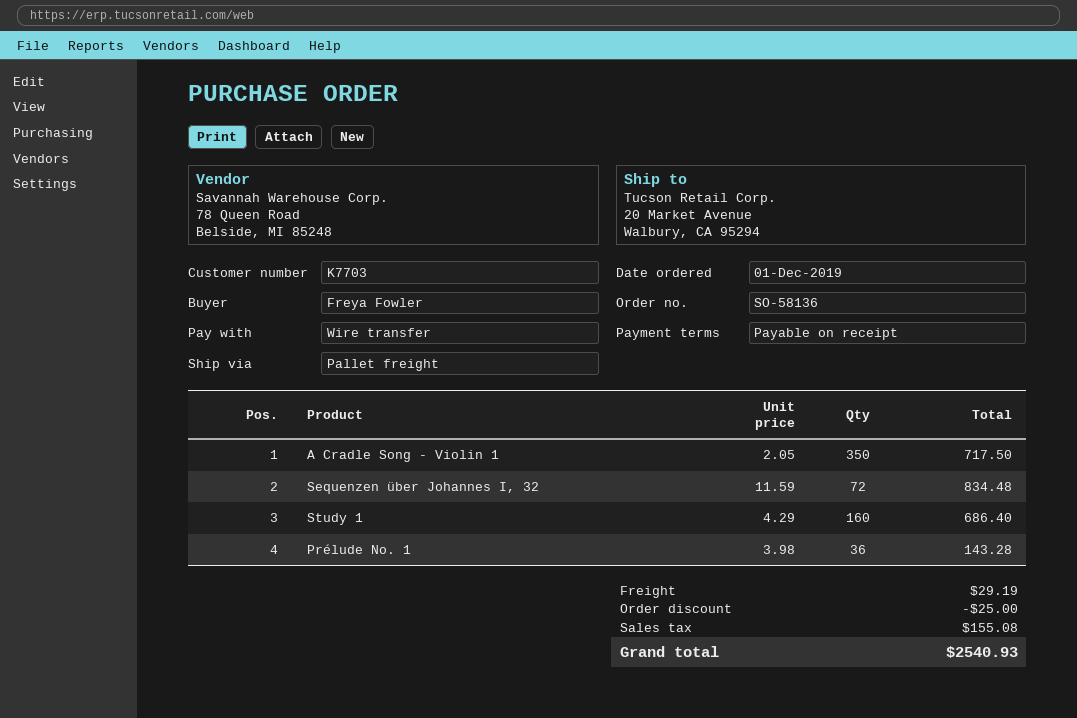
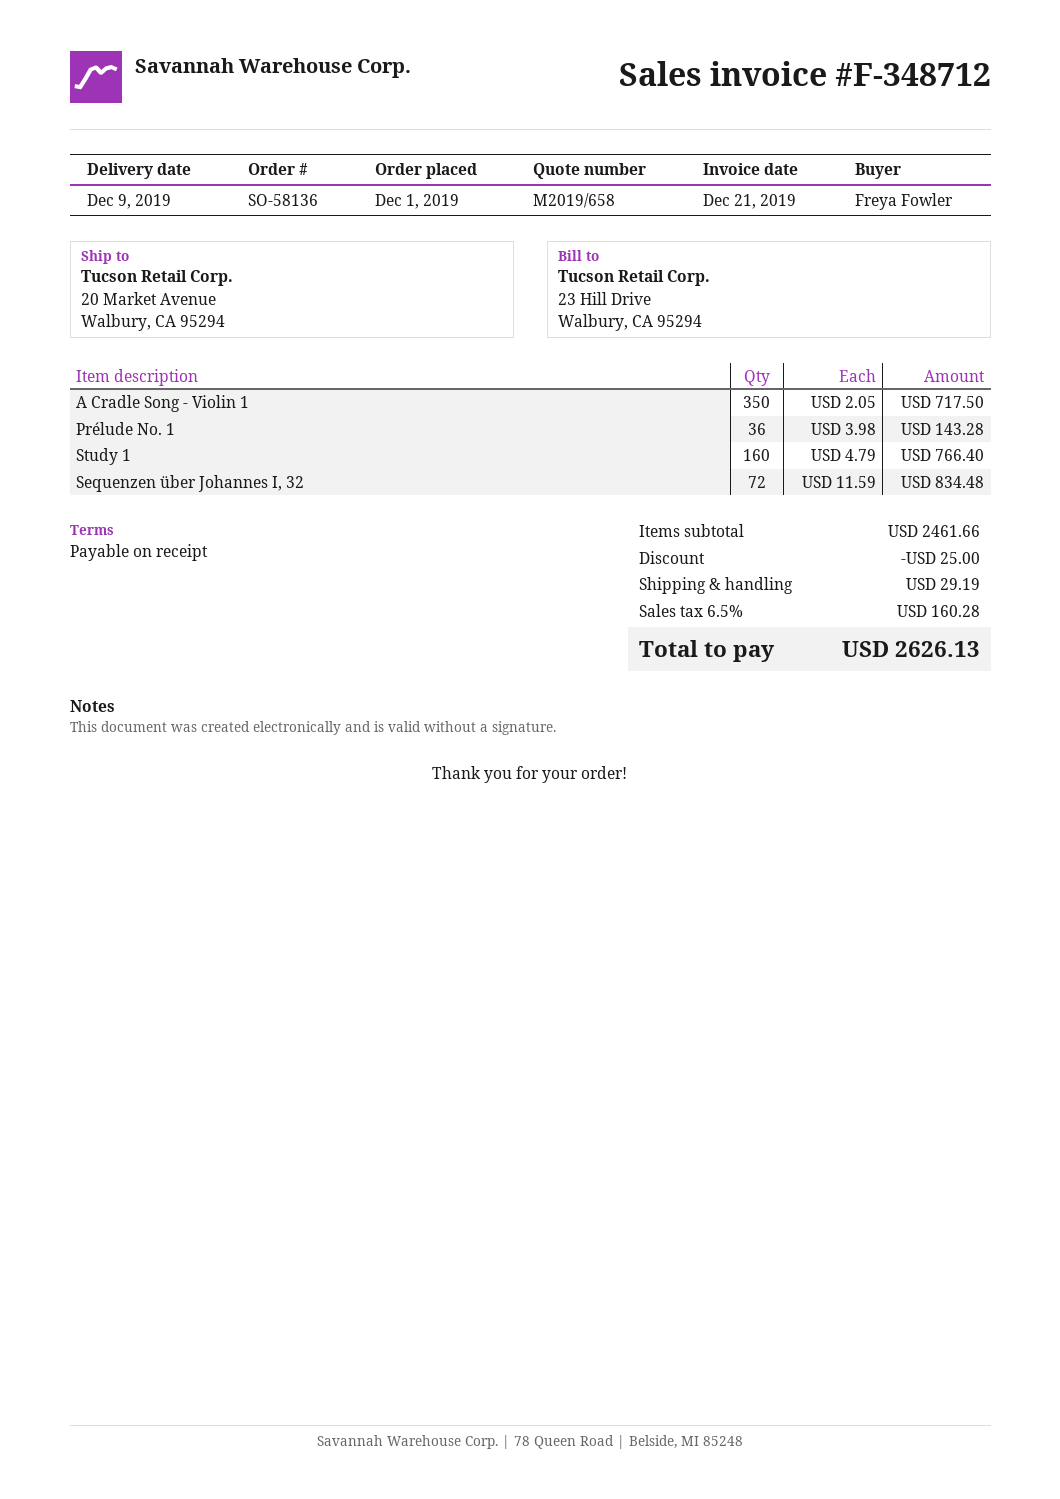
Study 1: 160 x 4.29 = 686.40 -> 160 x 4.79 = 766.40
tax: 155.08 -> 160.28
total: 2540.93 -> 2626.13

